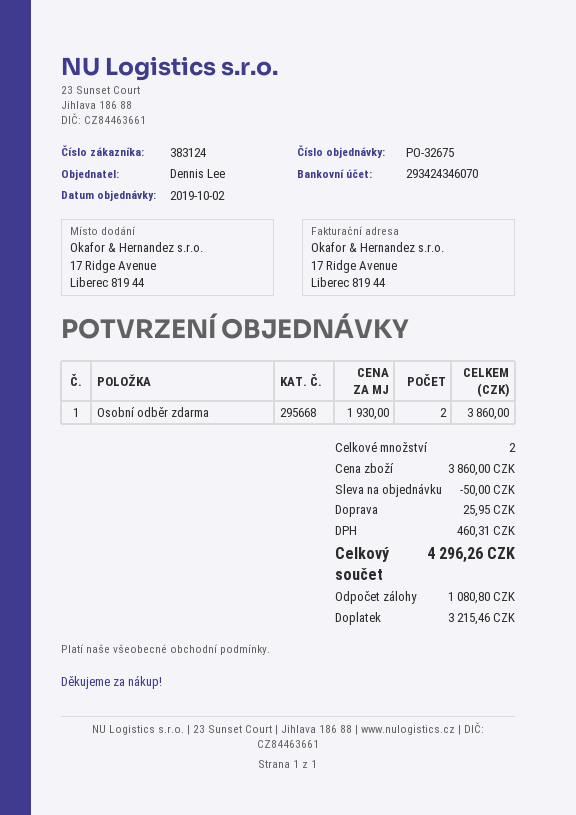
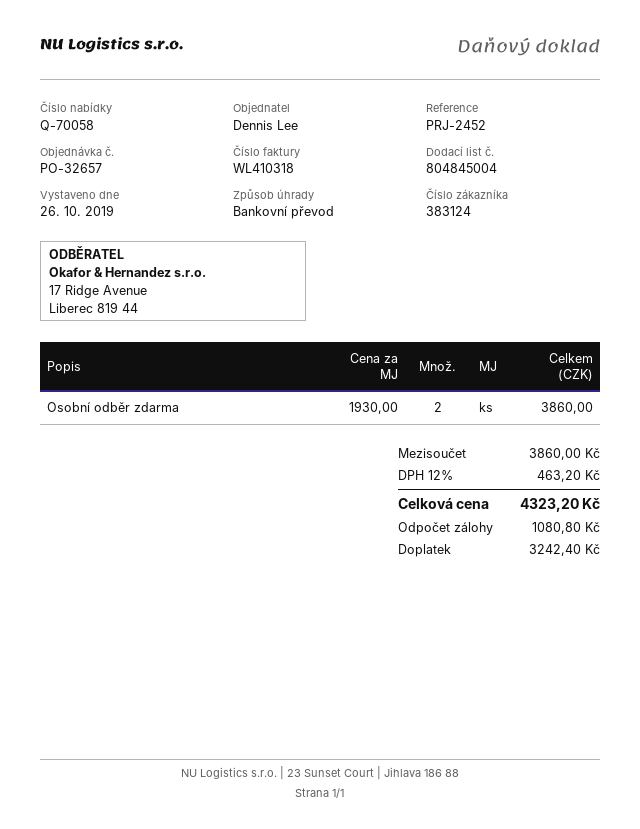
order number: PO-32675 -> PO-32657
discount: 50.00 -> none
shipping: 25.95 -> none
tax: 460.31 -> 463.20
total: 4296.26 -> 4323.20
balance: 3215.46 -> 3242.40

